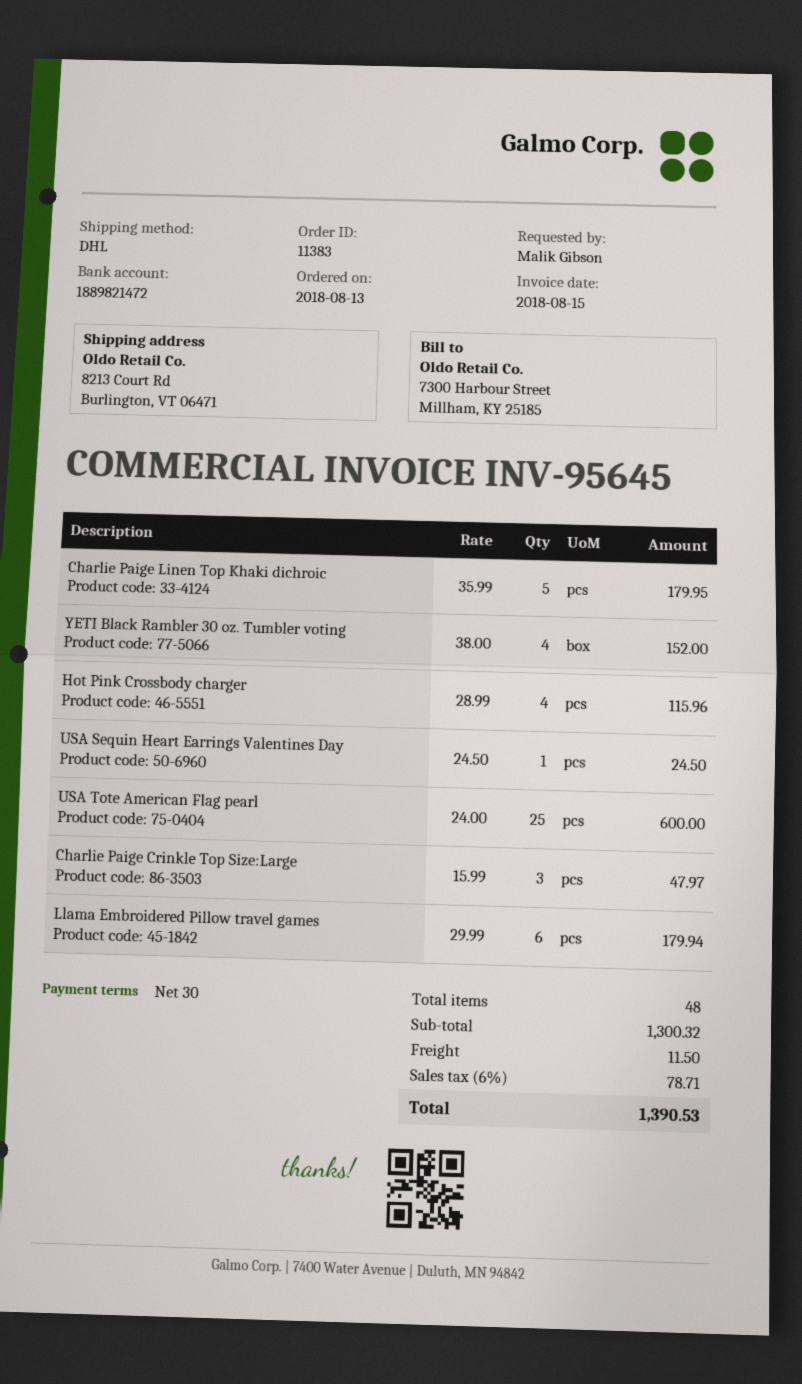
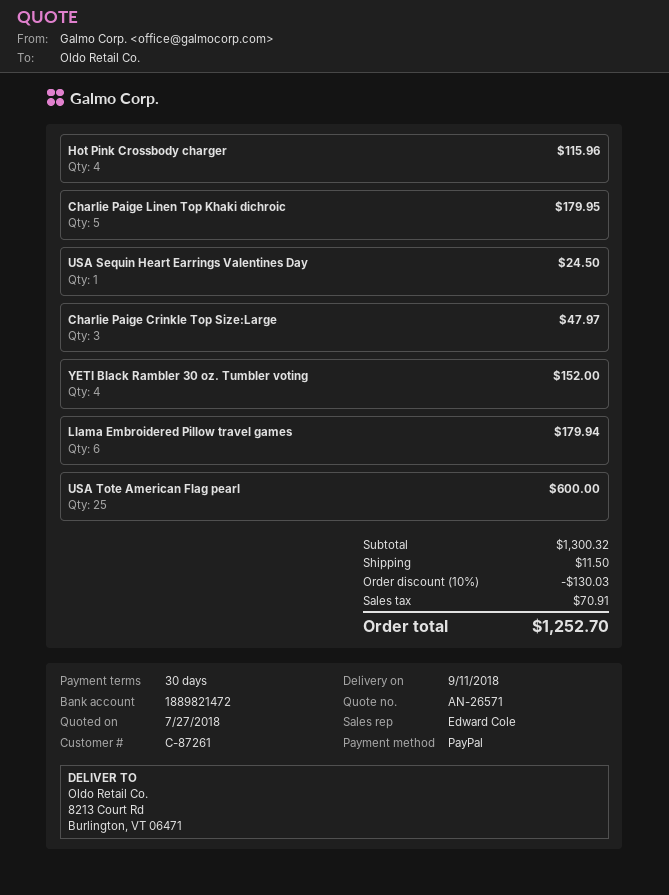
discount: none -> 10% = 130.03
tax: 78.71 -> 70.91
total: 1390.53 -> 1252.70

